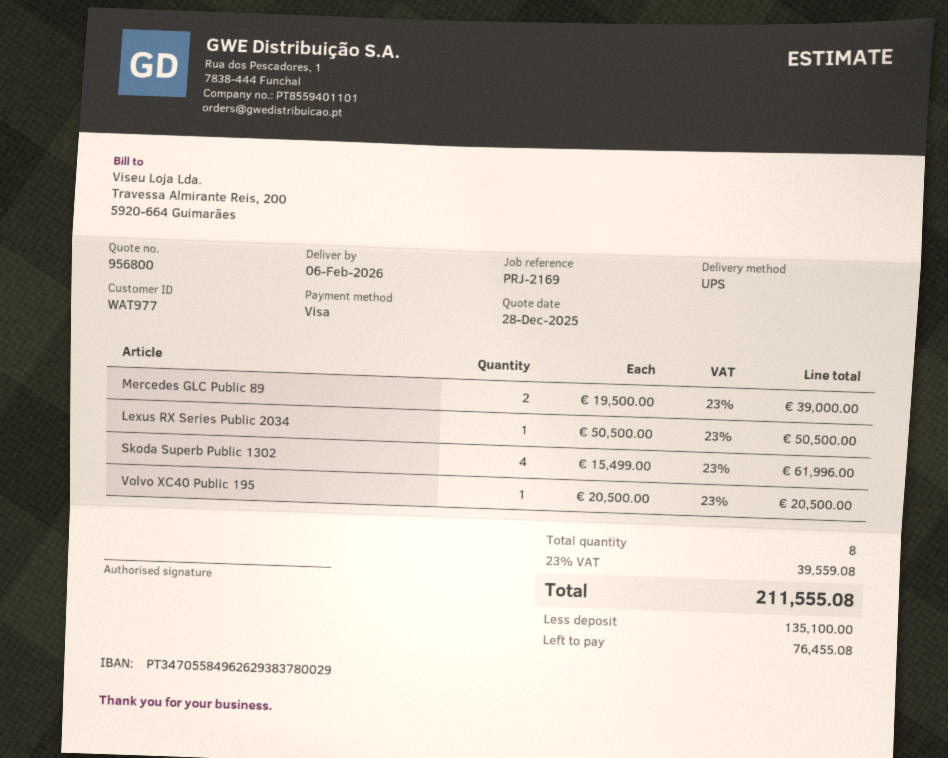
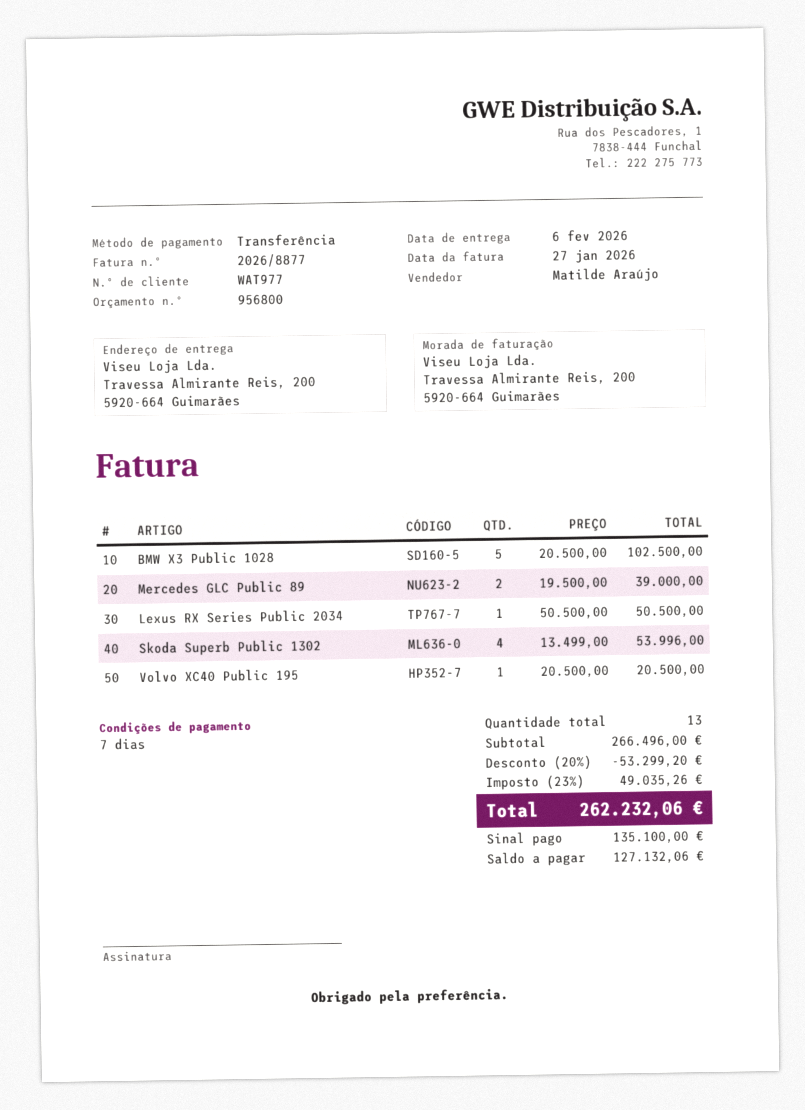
payment method: Visa -> bank transfer
Skoda Superb Public 1302: 4 x 15499.00 = 61996.00 -> 4 x 13499.00 = 53996.00
BMW X3 Public 1028: none -> 5 x 20500.00 = 102500.00
total quantity: 8 -> 13
discount: none -> 20% = 53299.20
tax: 23% = 39559.08 -> 23% = 49035.26
total: 211555.08 -> 262232.06
balance: 76455.08 -> 127132.06

